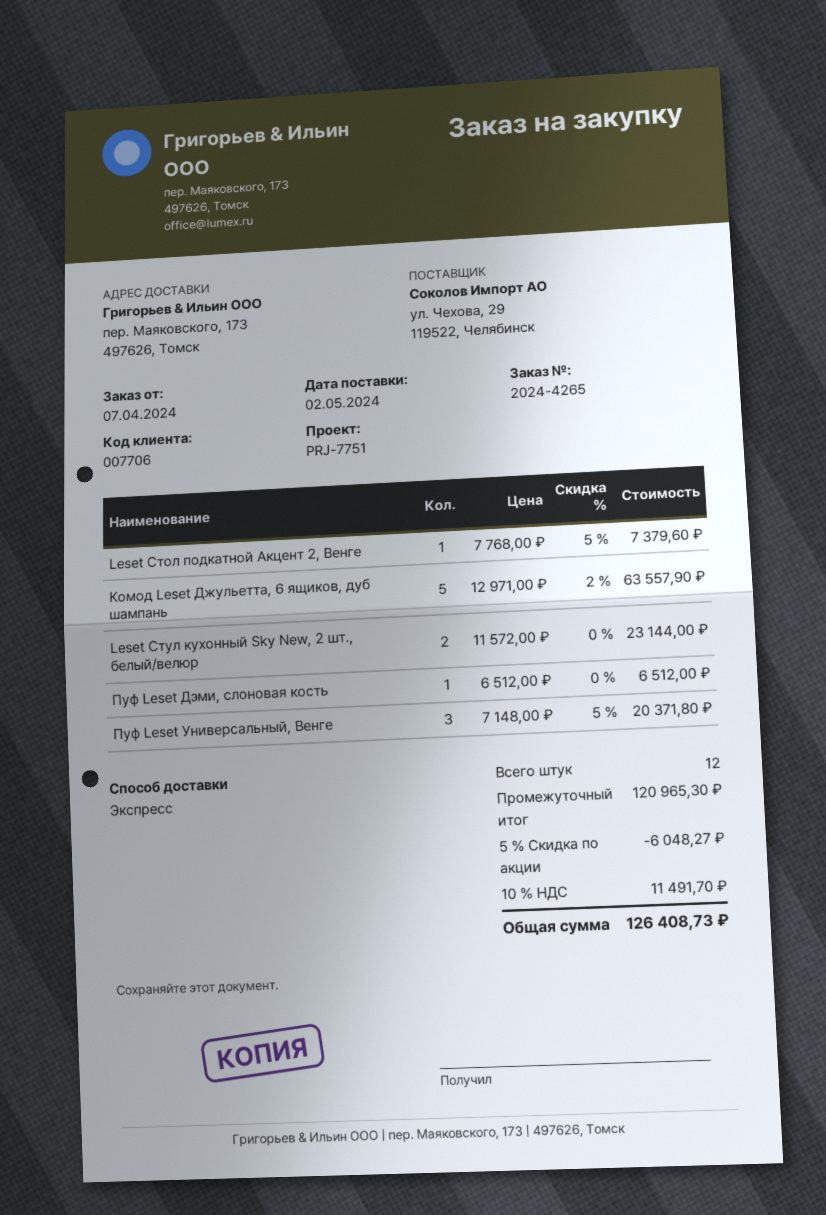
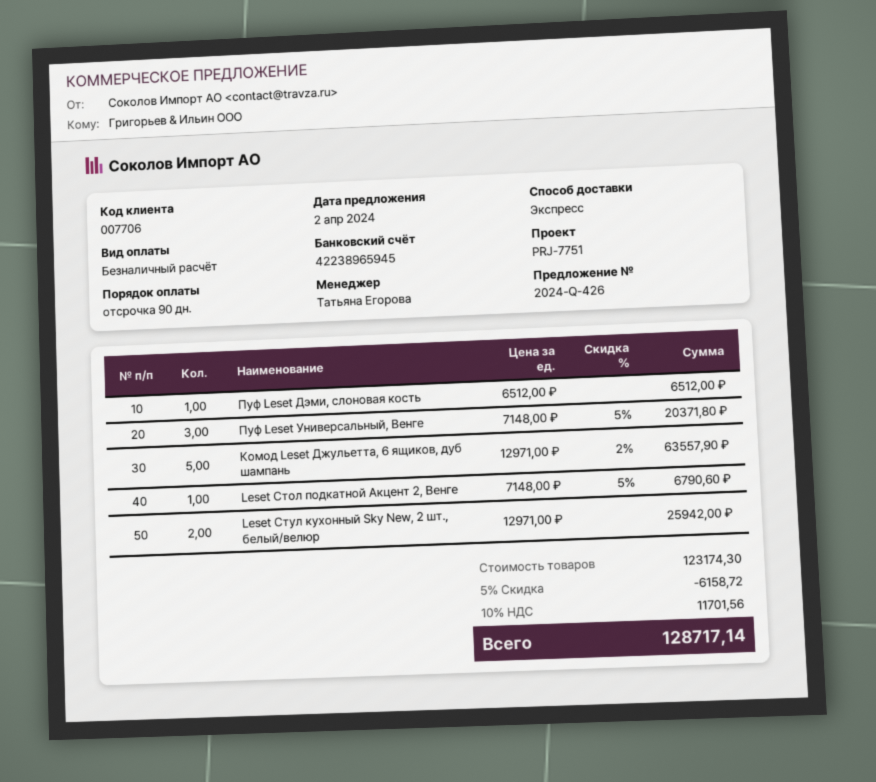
Leset Стол подкатной Акцент 2, Венге: 1 x 7768.00 - 5% = 7379.60 -> 1 x 7148.00 - 5% = 6790.60
Leset Стул кухонный Sky New, 2 шт., белый/велюр: 2 x 11572.00 = 23144.00 -> 2 x 12971.00 = 25942.00
subtotal: 120965.30 -> 123174.30
discount: 5% = 6048.27 -> 5% = 6158.72
tax: 10% = 11491.70 -> 10% = 11701.56
total: 126408.73 -> 128717.14

